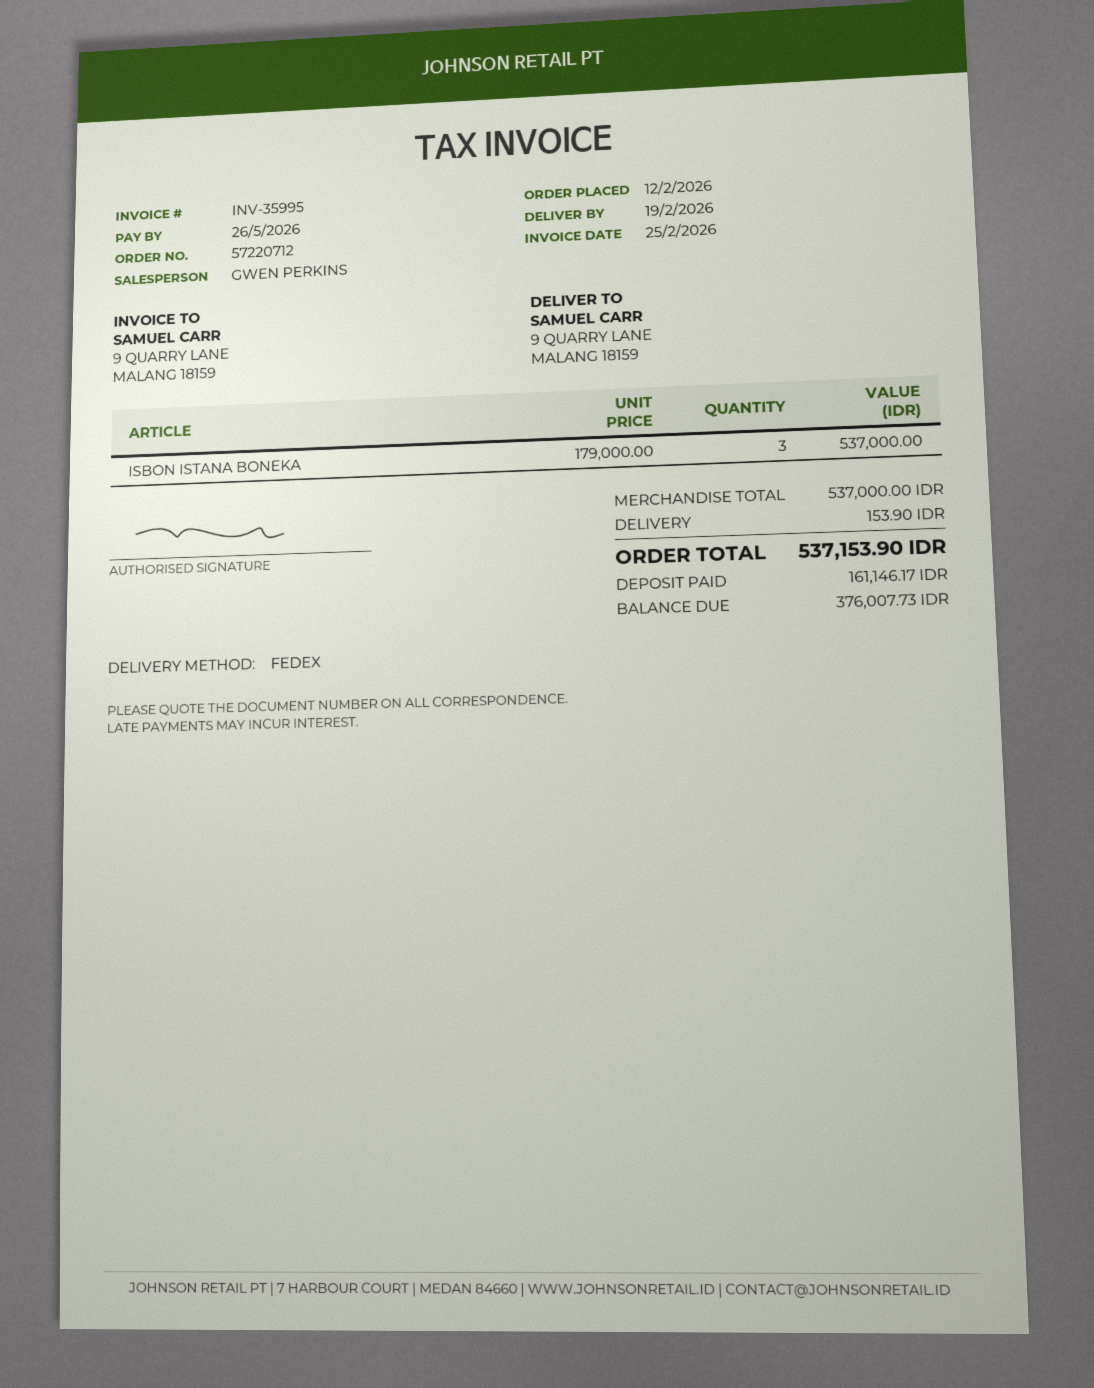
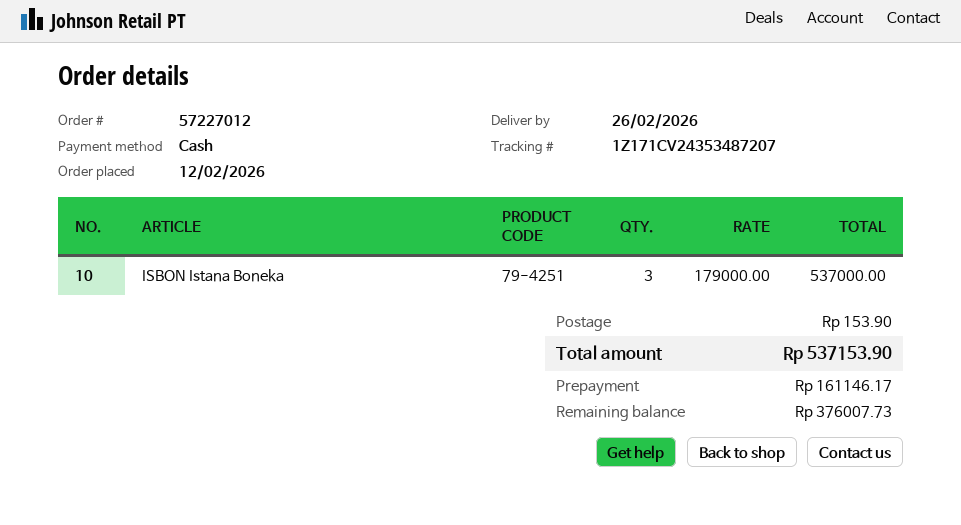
order number: 57220712 -> 57227012
delivery date: 2026-02-19 -> 2026-02-26

